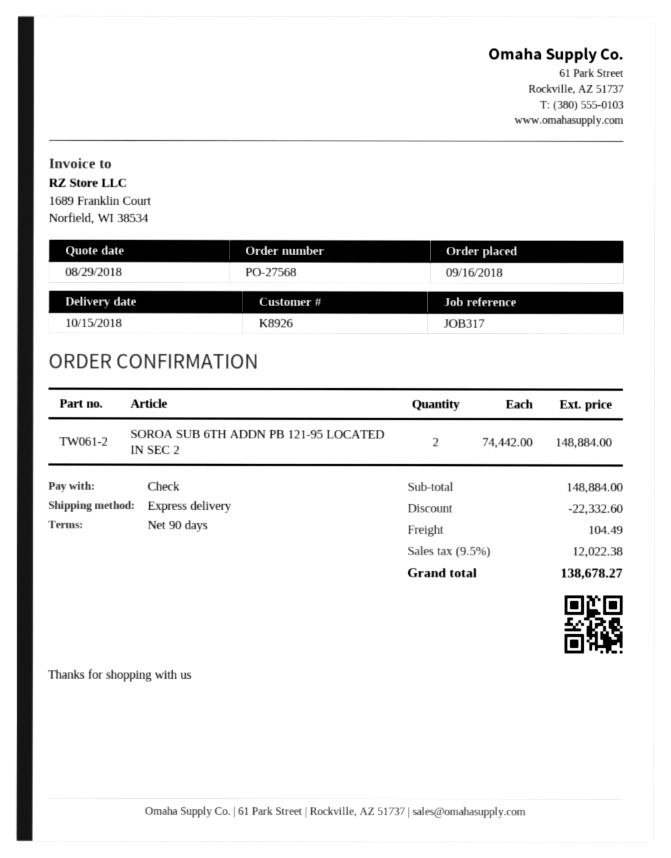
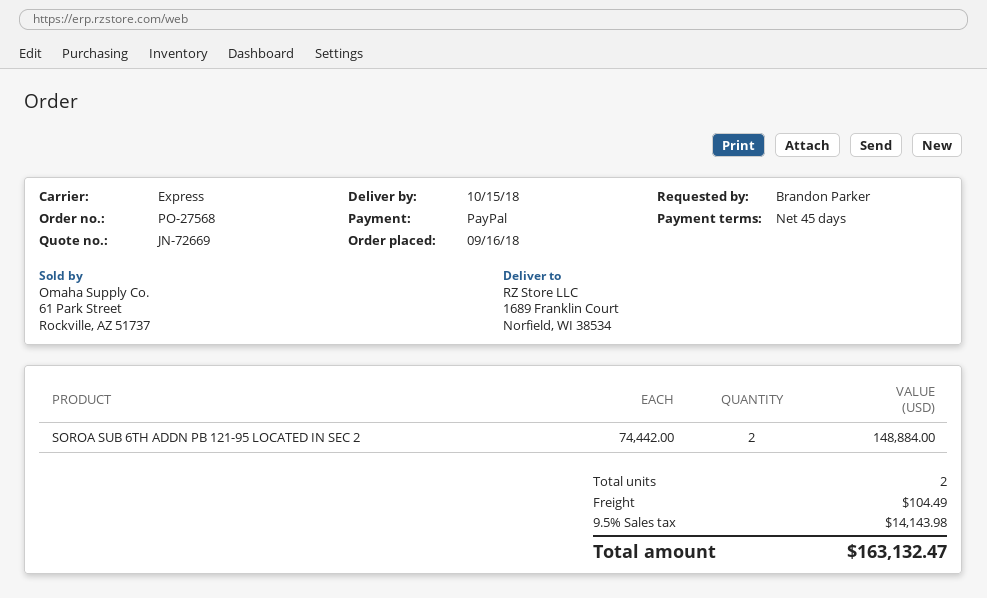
payment terms: 90 days -> 45 days
payment method: cheque -> PayPal
discount: 22332.60 -> none
tax: 9.5% = 12022.38 -> 9.5% = 14143.98
total: 138678.27 -> 163132.47

